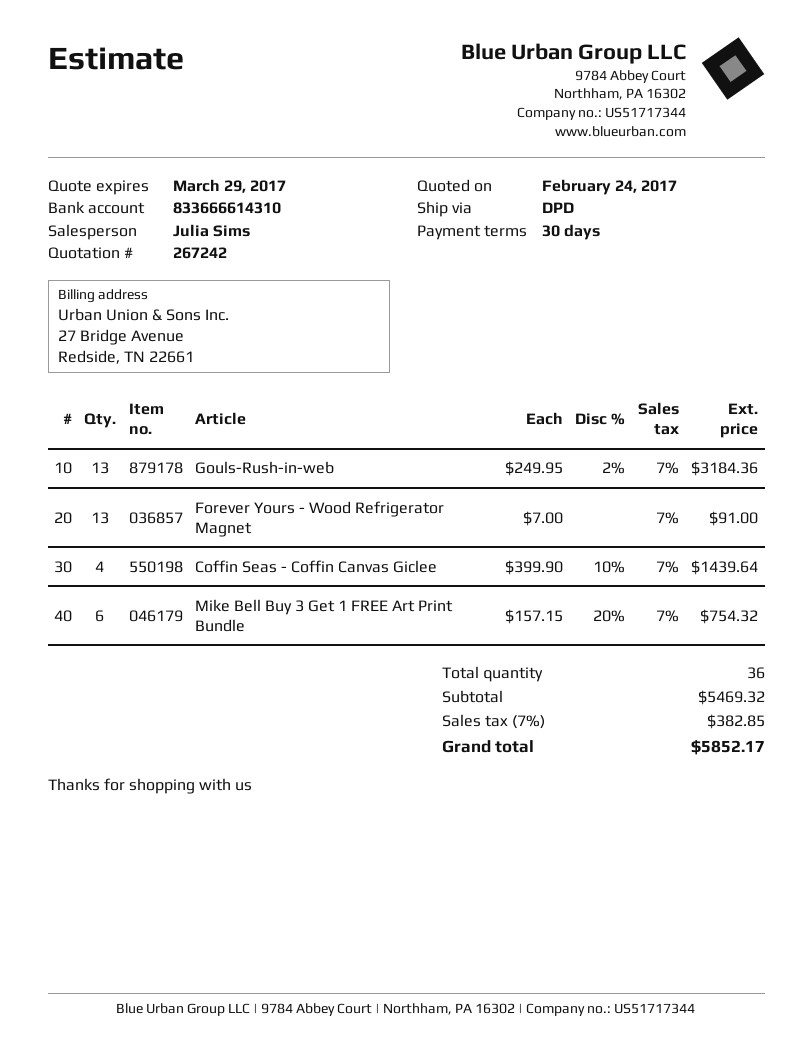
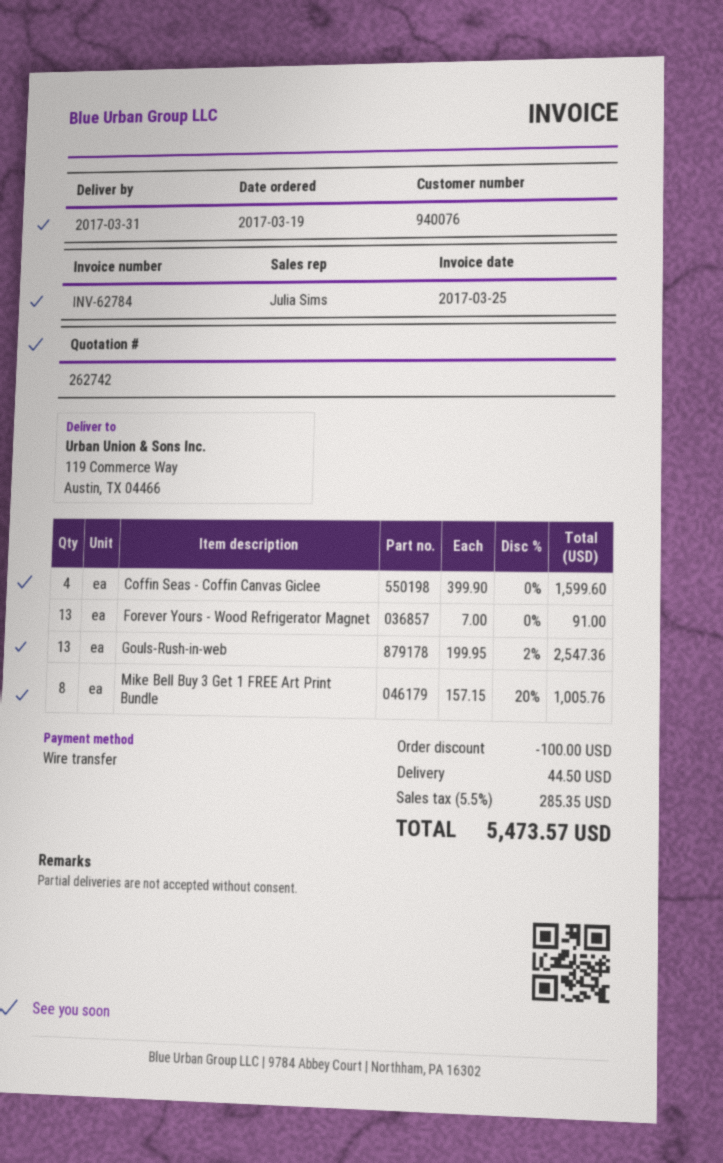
quote number: 267242 -> 262742
Gouls-Rush-in-web: 13 x 249.95 - 2% = 3184.36 -> 13 x 199.95 - 2% = 2547.36
Coffin Seas - Coffin Canvas Giclee: 4 x 399.90 - 10% = 1439.64 -> 4 x 399.90 = 1599.60
Mike Bell Buy 3 Get 1 FREE Art Print Bundle: 6 x 157.15 - 20% = 754.32 -> 8 x 157.15 - 20% = 1005.76
discount: none -> 100.00
shipping: none -> 44.50
tax: 7% = 382.85 -> 5.5% = 285.35
total: 5852.17 -> 5473.57

